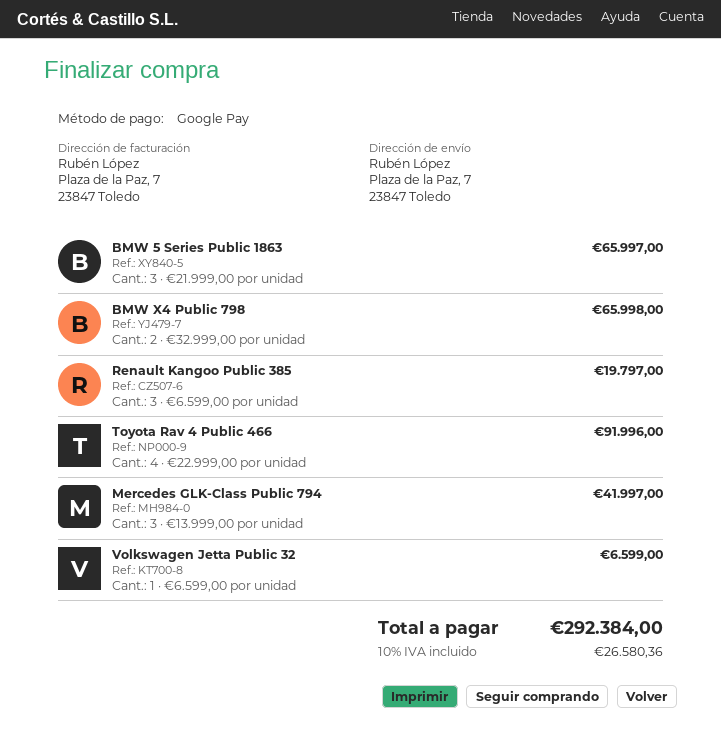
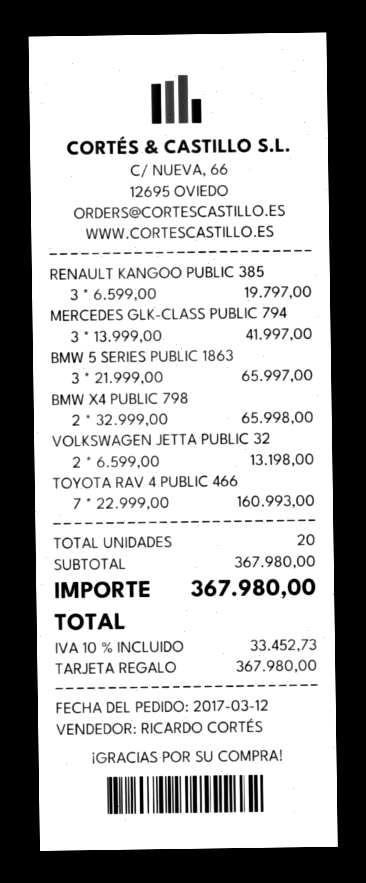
payment method: Google Pay -> gift card
Toyota Rav 4 Public 466: 4 x 22999.00 = 91996.00 -> 7 x 22999.00 = 160993.00
Volkswagen Jetta Public 32: 1 x 6599.00 = 6599.00 -> 2 x 6599.00 = 13198.00
tax: 10% = 26580.36 -> 10% = 33452.73
total: 292384.00 -> 367980.00

